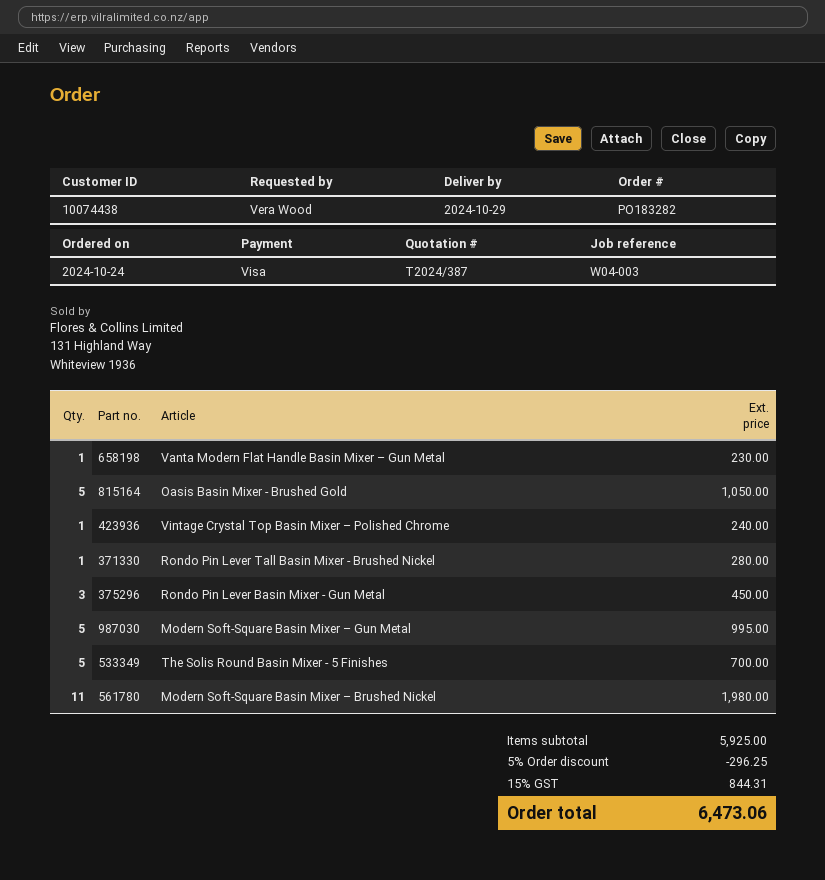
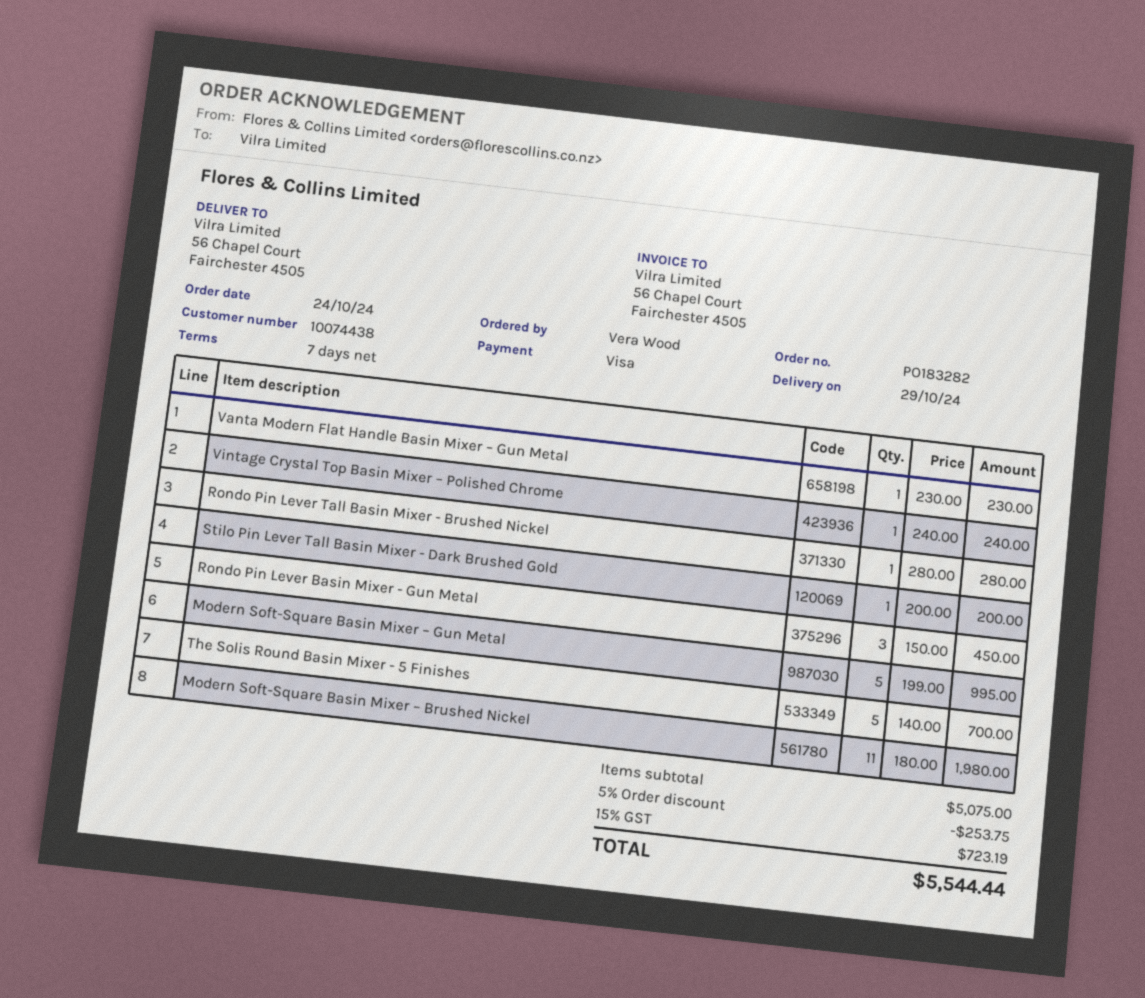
Oasis Basin Mixer - Brushed Gold: 5 for 1050.00 -> none
Stilo Pin Lever Tall Basin Mixer - Dark Brushed Gold: none -> 1 for 200.00
subtotal: 5925.00 -> 5075.00
discount: 5% = 296.25 -> 5% = 253.75
tax: 15% = 844.31 -> 15% = 723.19
total: 6473.06 -> 5544.44

